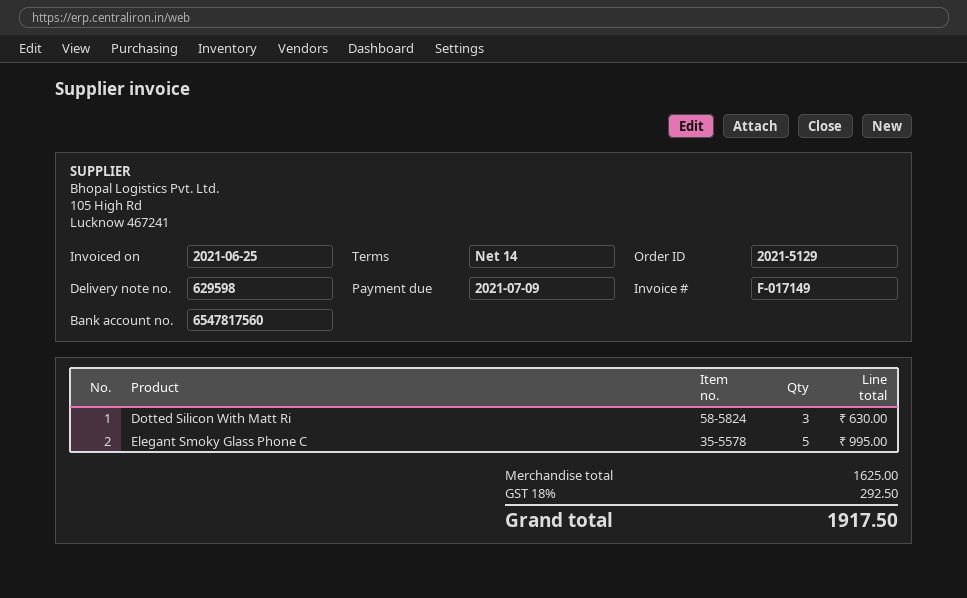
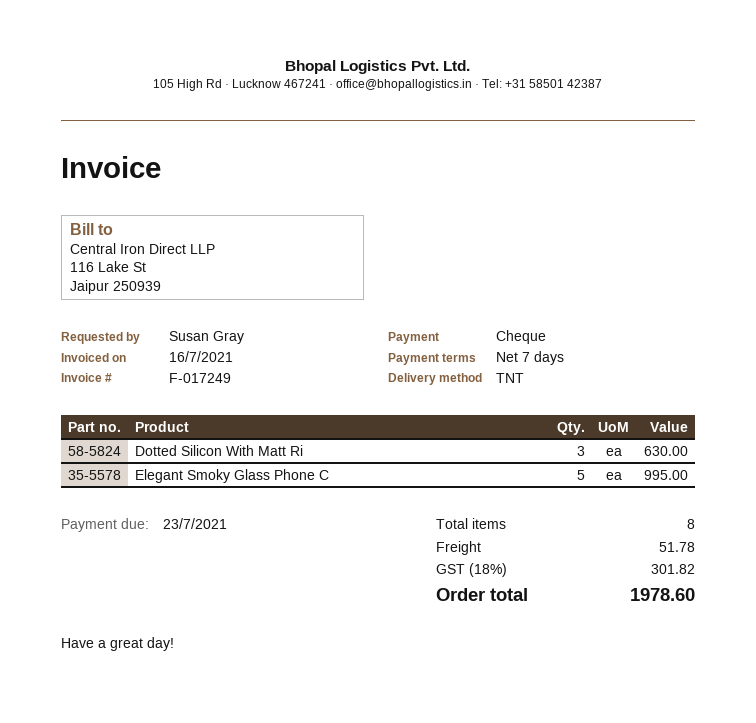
invoice number: F-017149 -> F-017249
invoice date: 2021-06-25 -> 2021-07-16
payment terms: 14 days -> 7 days
due date: 2021-07-09 -> 2021-07-23
shipping: none -> 51.78
tax: 18% = 292.50 -> 18% = 301.82
total: 1917.50 -> 1978.60

